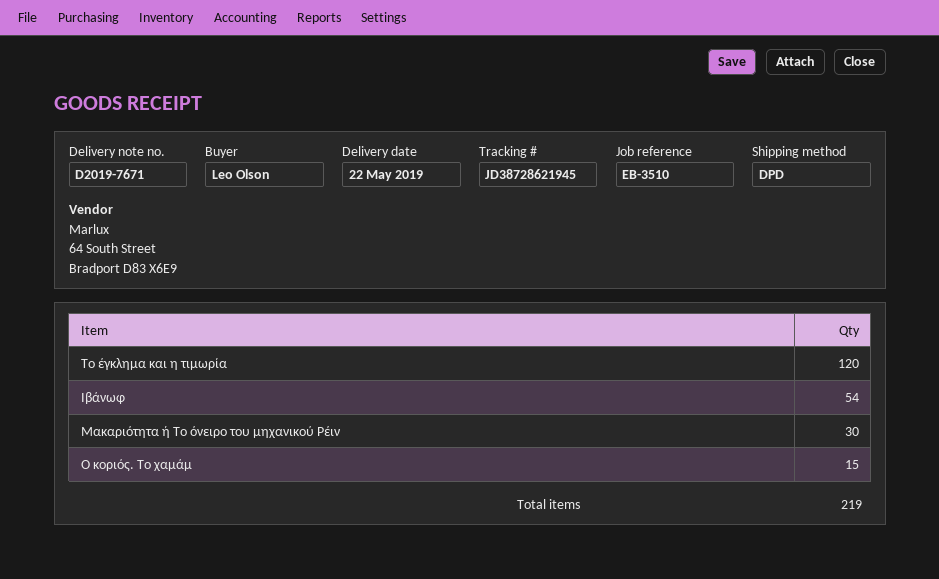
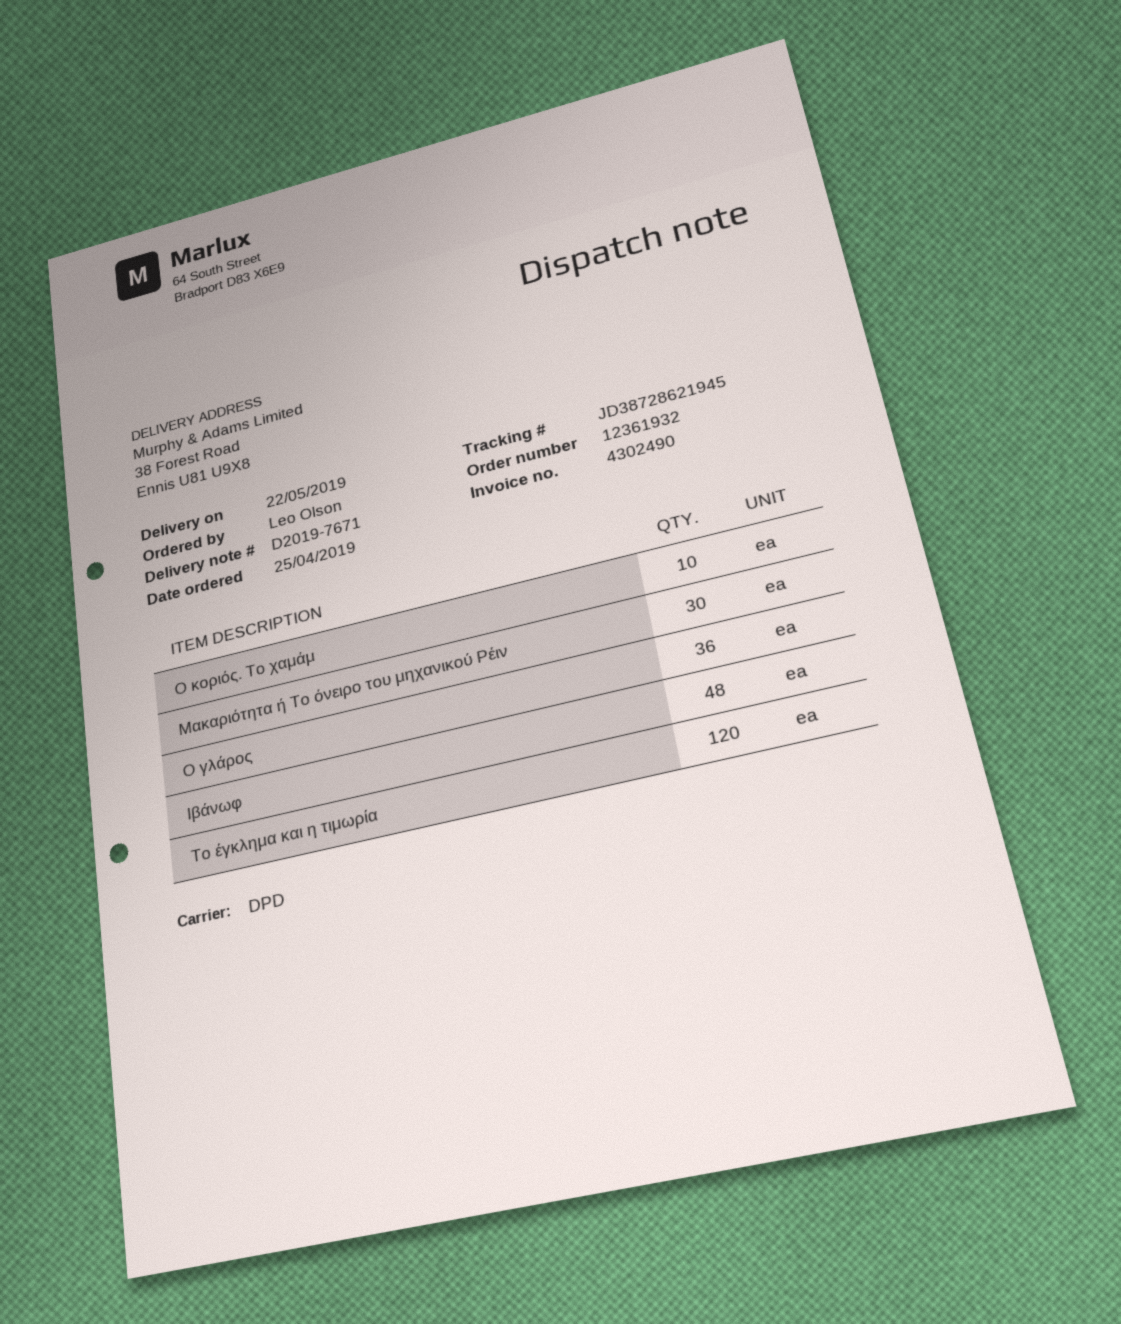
Ιβάνωφ: 54 -> 48
Ο κοριός. Το χαμάμ: 15 -> 10
Ο γλάρος: none -> 36

